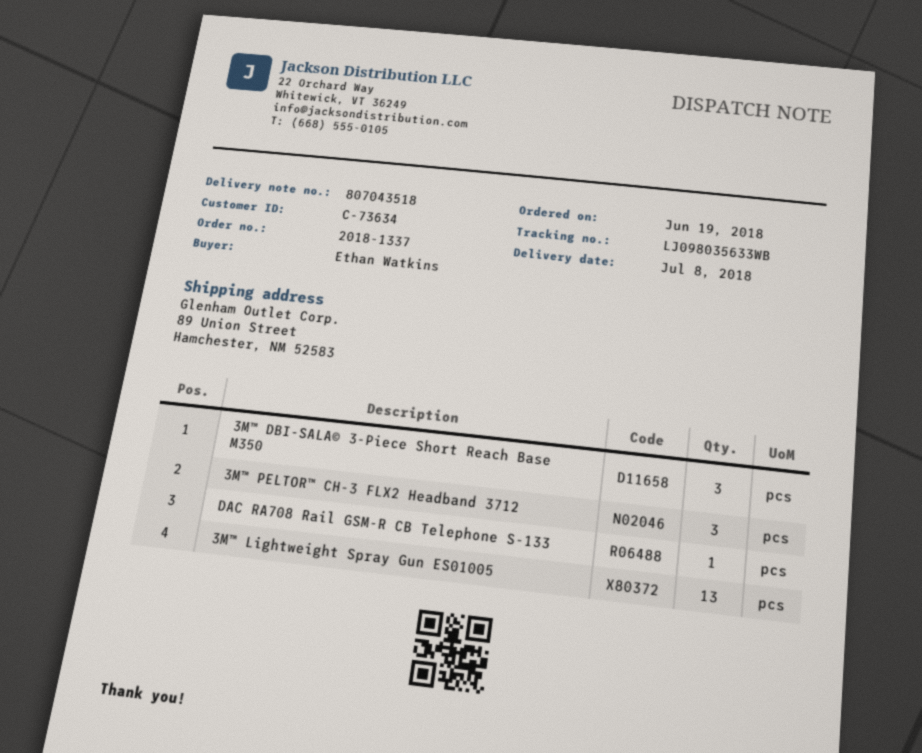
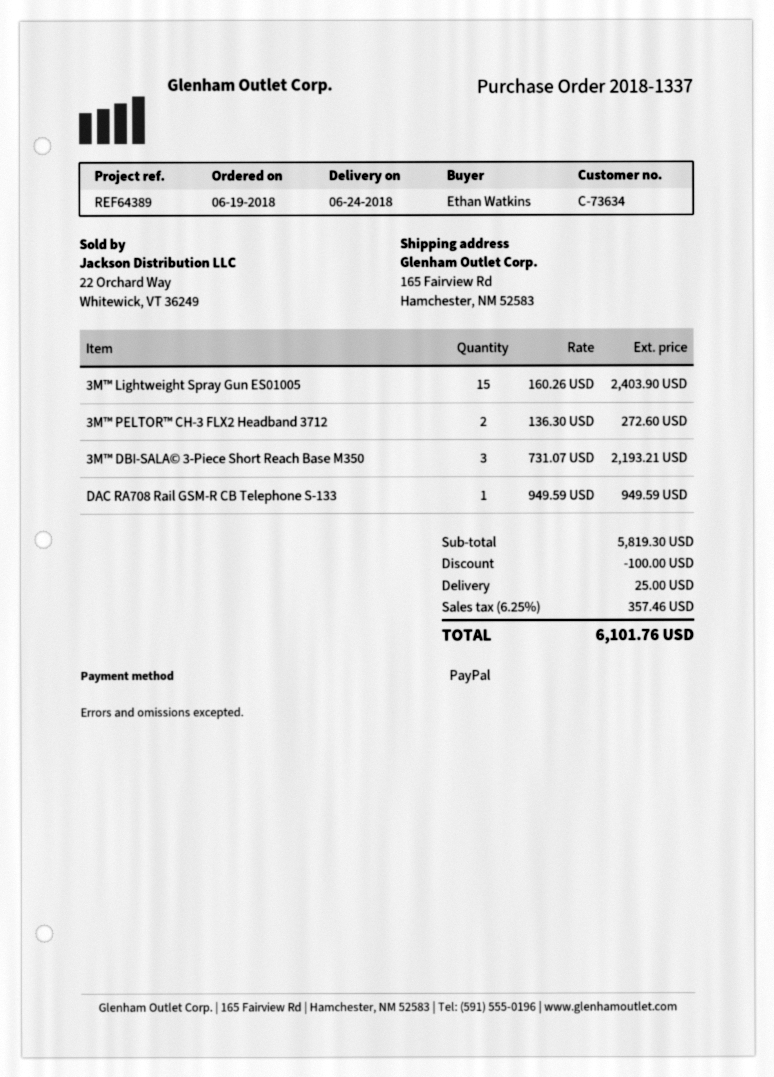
delivery date: 2018-07-08 -> 2018-06-24
ship to: 89 Union Street, Hamchester, NM 52583 -> 165 Fairview Rd, Hamchester, NM 52583
3M™ PELTOR™ CH-3 FLX2 Headband 3712: 3 -> 2
3M™ Lightweight Spray Gun ES01005: 13 -> 15

